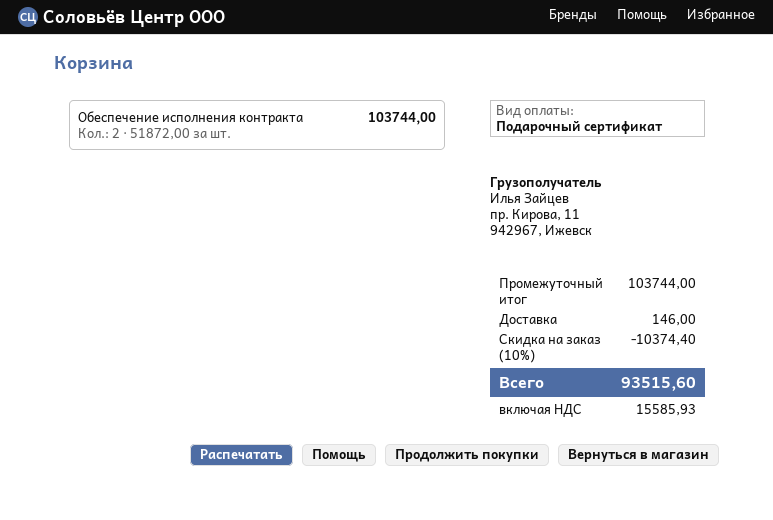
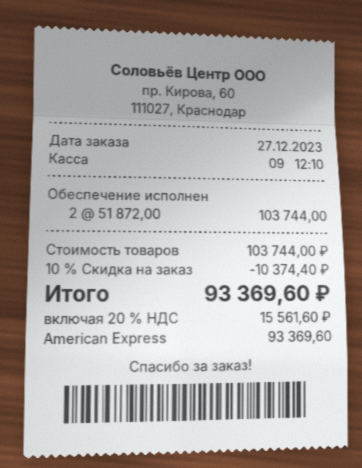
payment method: gift card -> American Express
shipping: 146.00 -> none
tax: 15585.93 -> 15561.60
total: 93515.60 -> 93369.60

